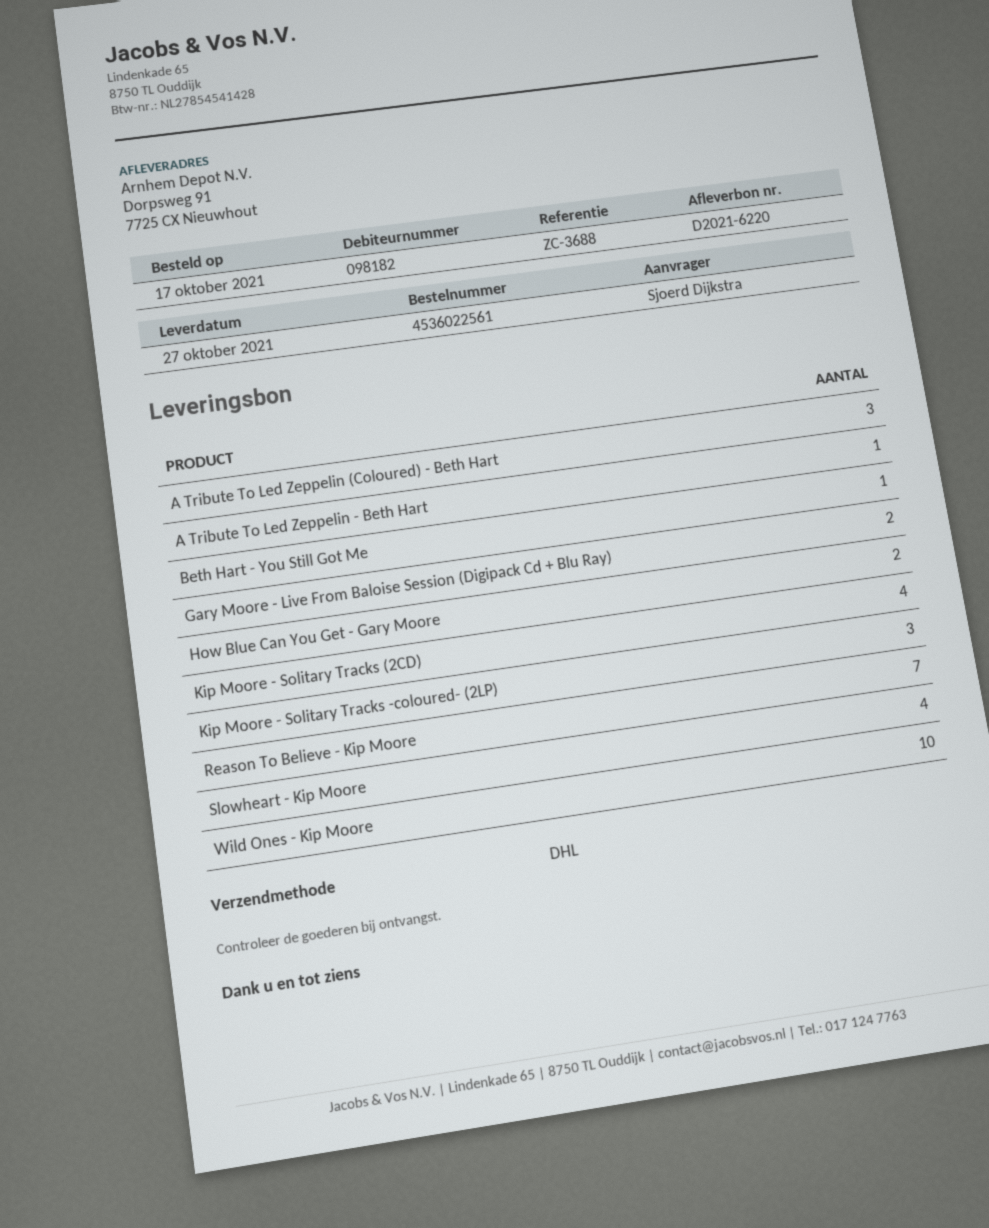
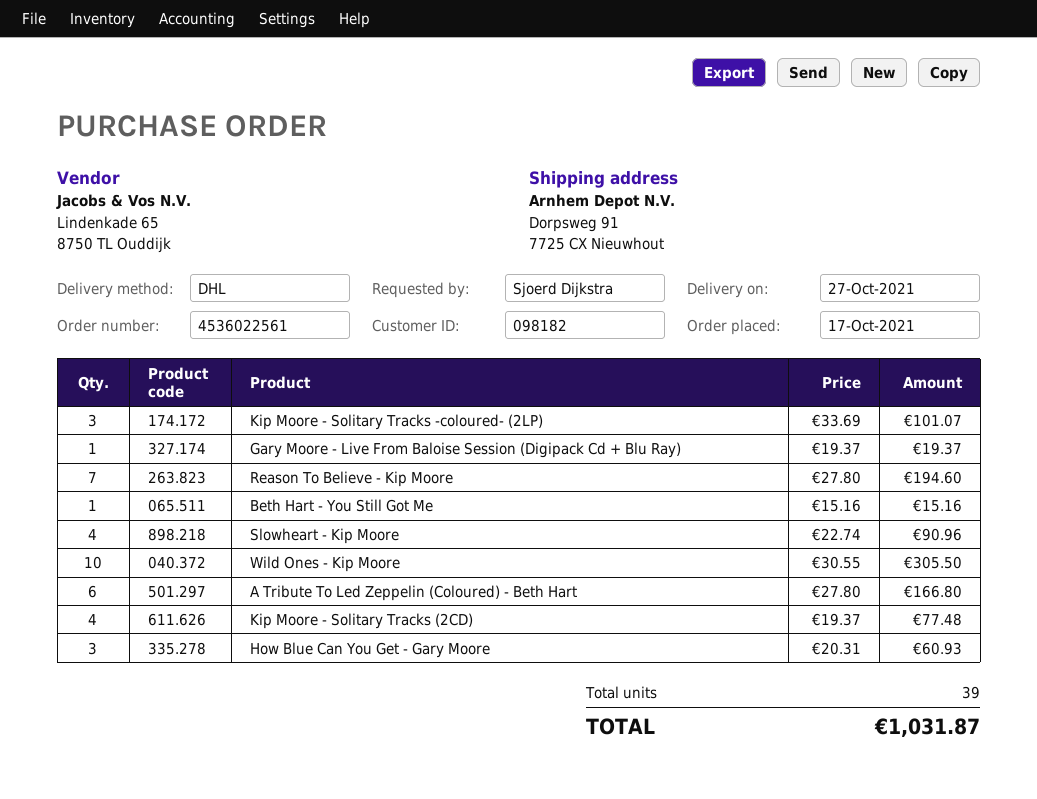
A Tribute To Led Zeppelin (Coloured) - Beth Hart: 3 -> 6
A Tribute To Led Zeppelin - Beth Hart: 1 -> none
Gary Moore - Live From Baloise Session (Digipack Cd + Blu Ray): 2 -> 1
How Blue Can You Get - Gary Moore: 2 -> 3

